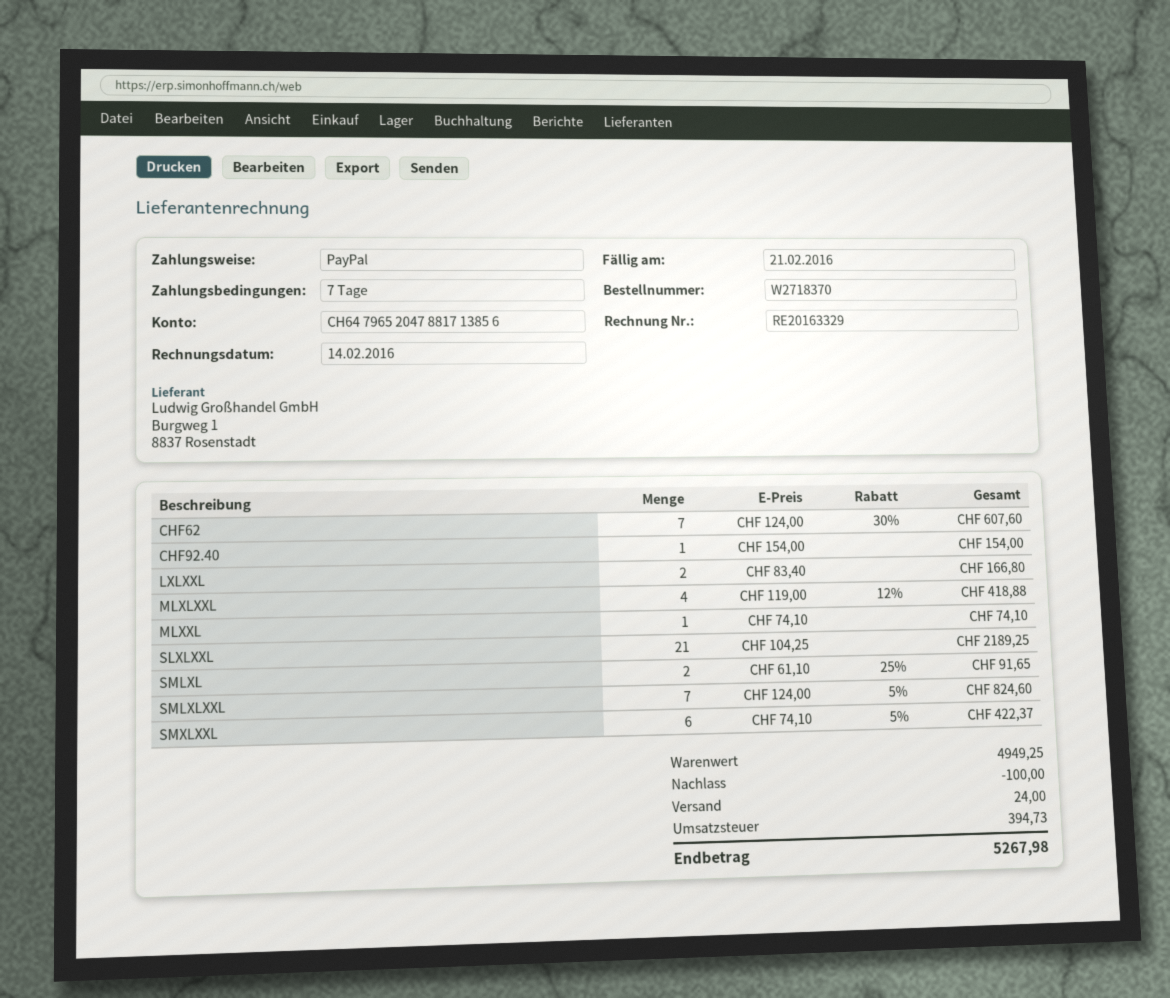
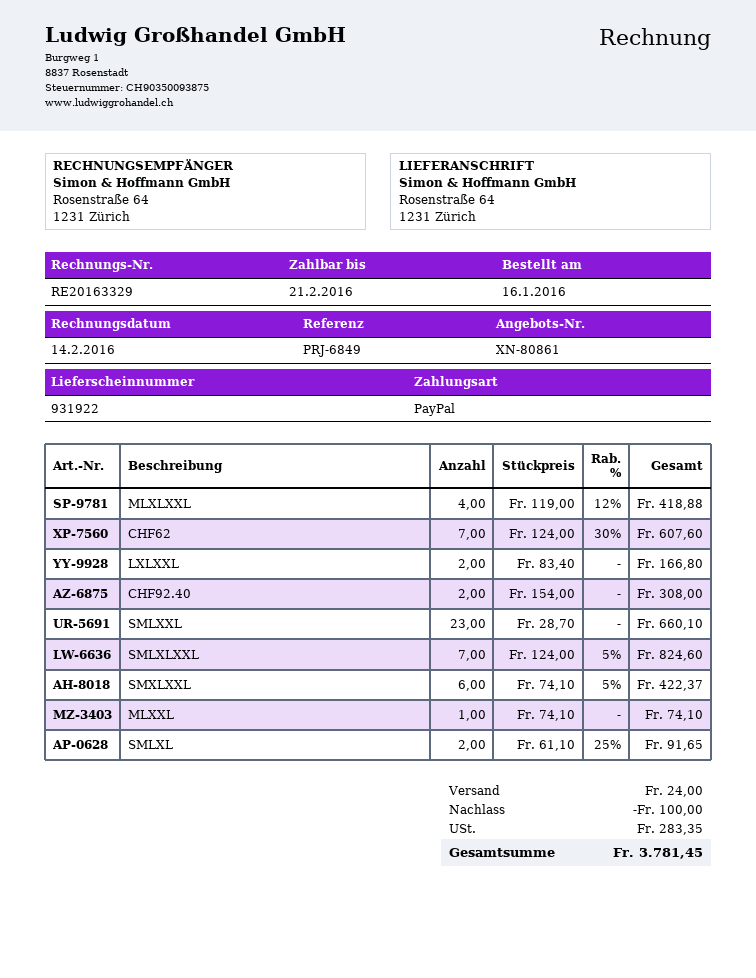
CHF92.40: 1 x 154.00 = 154.00 -> 2 x 154.00 = 308.00
SLXLXXL: 21 x 104.25 = 2189.25 -> none
SMLXXL: none -> 23 x 28.70 = 660.10
tax: 394.73 -> 283.35
total: 5267.98 -> 3781.45

